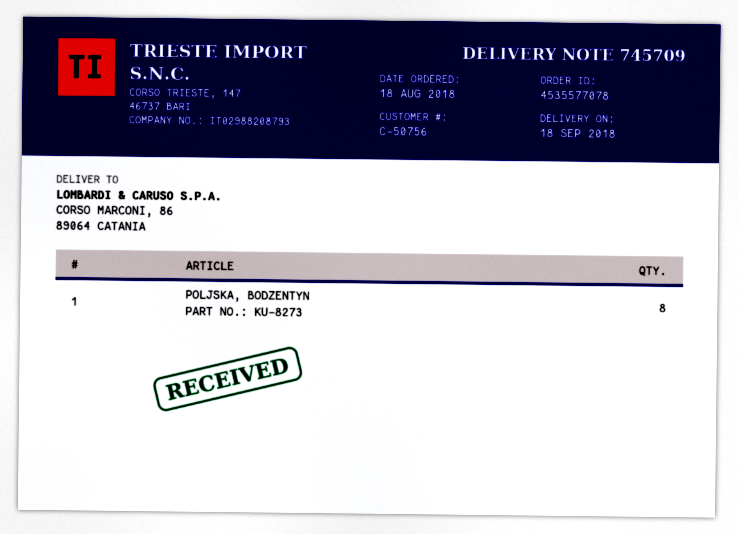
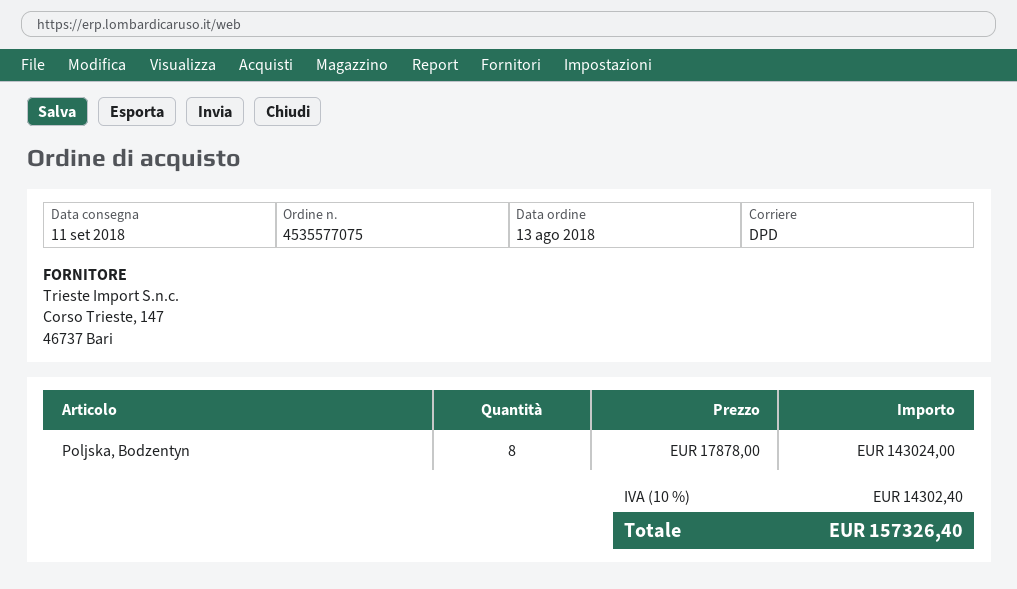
order number: 4535577078 -> 4535577075
order date: 2018-08-18 -> 2018-08-13
delivery date: 2018-09-18 -> 2018-09-11

